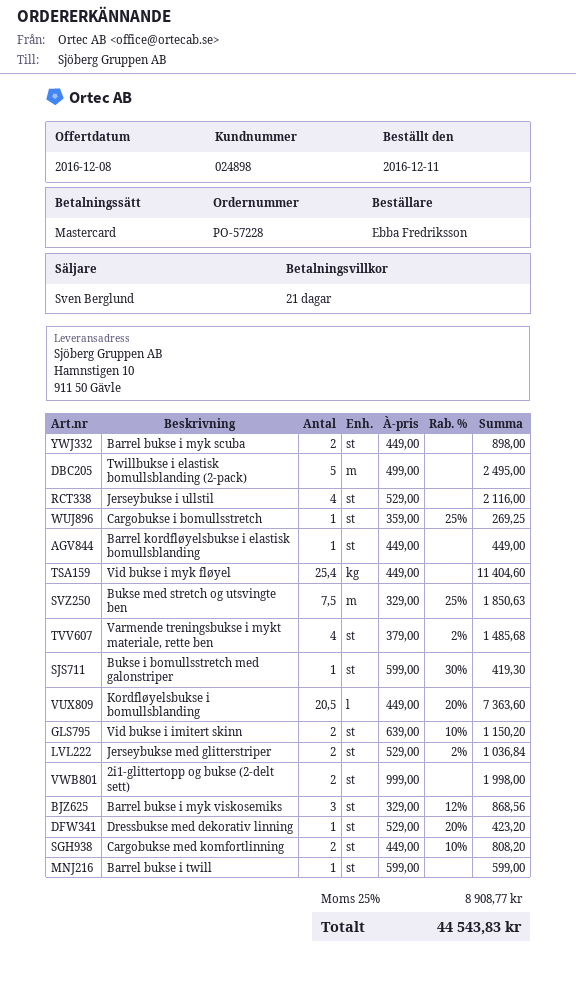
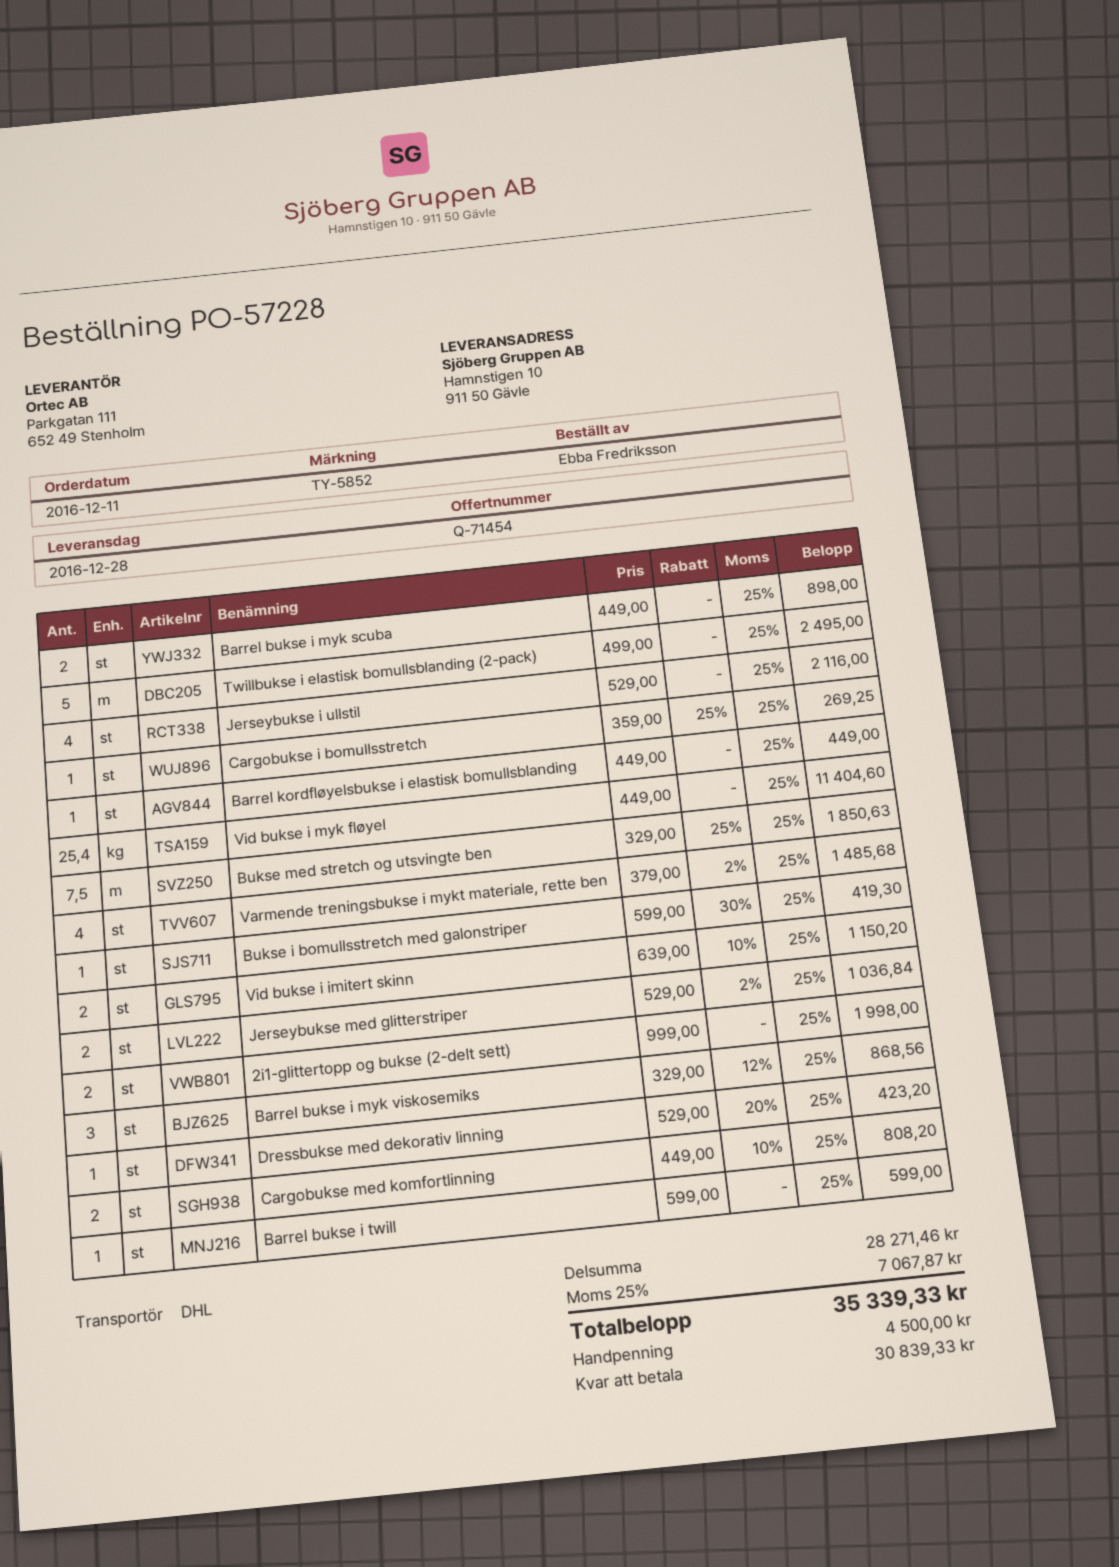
Kordfløyelsbukse i bomullsblanding: 20.5 x 449.00 - 20% = 7363.60 -> none
tax: 25% = 8908.77 -> 25% = 7067.87
total: 44543.83 -> 35339.33

